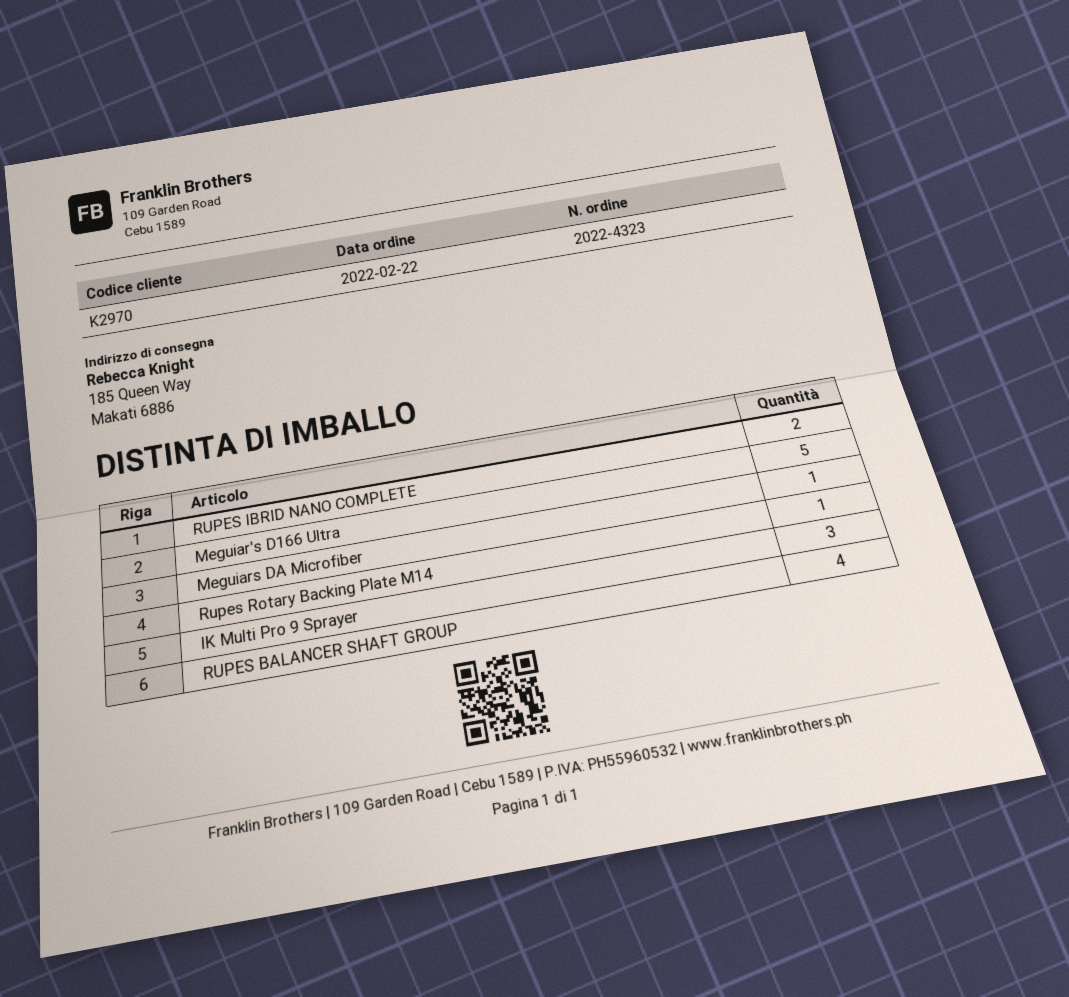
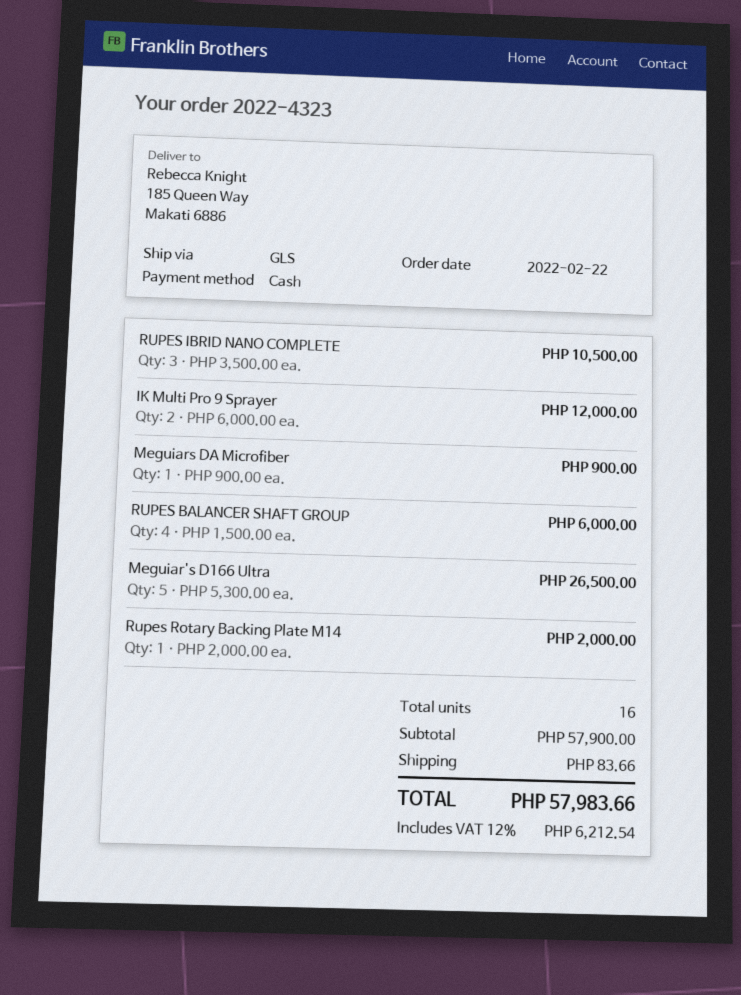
RUPES IBRID NANO COMPLETE: 2 -> 3
IK Multi Pro 9 Sprayer: 3 -> 2

